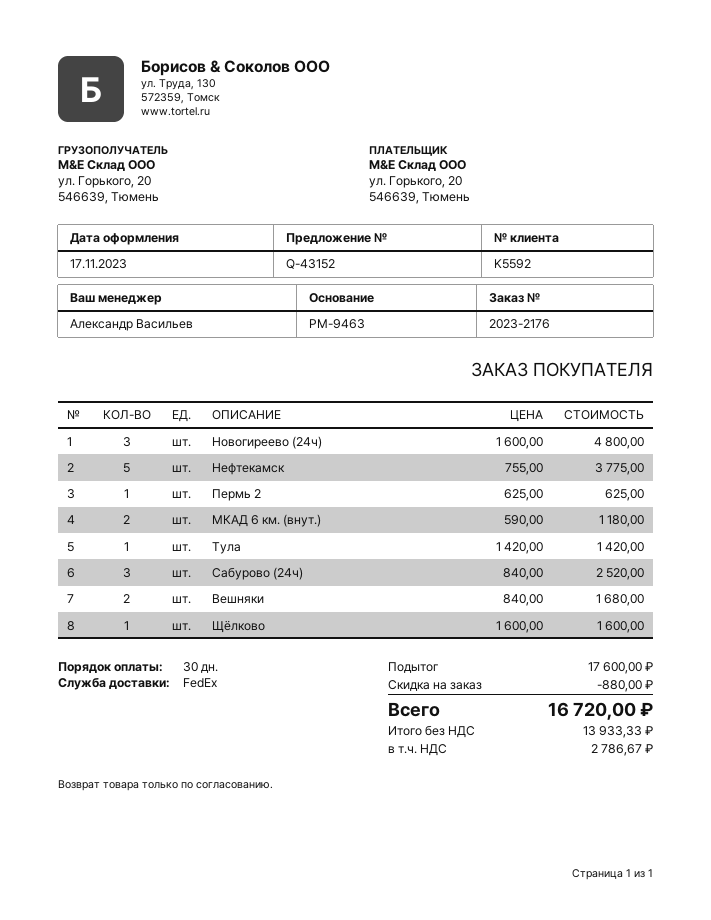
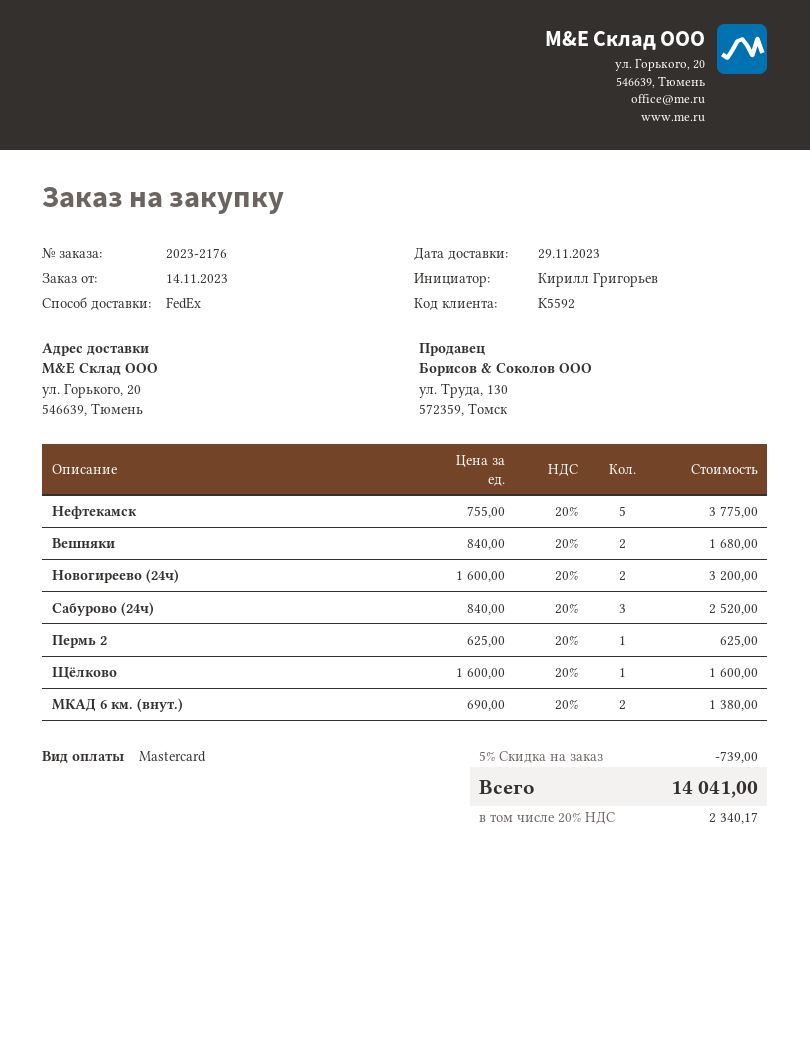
order date: 2023-11-17 -> 2023-11-14
Новогиреево (24ч): 3 x 1600.00 = 4800.00 -> 2 x 1600.00 = 3200.00
МКАД 6 км. (внут.): 2 x 590.00 = 1180.00 -> 2 x 690.00 = 1380.00
Тула: 1 x 1420.00 = 1420.00 -> none
discount: 880.00 -> 739.00
tax: 2786.67 -> 2340.17
total: 16720.00 -> 14041.00

